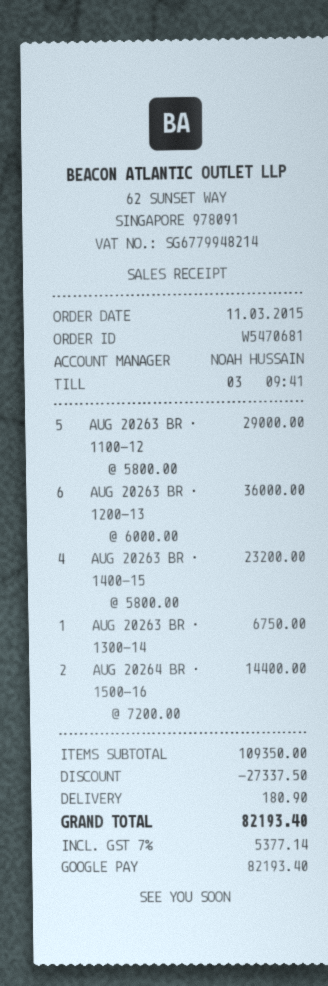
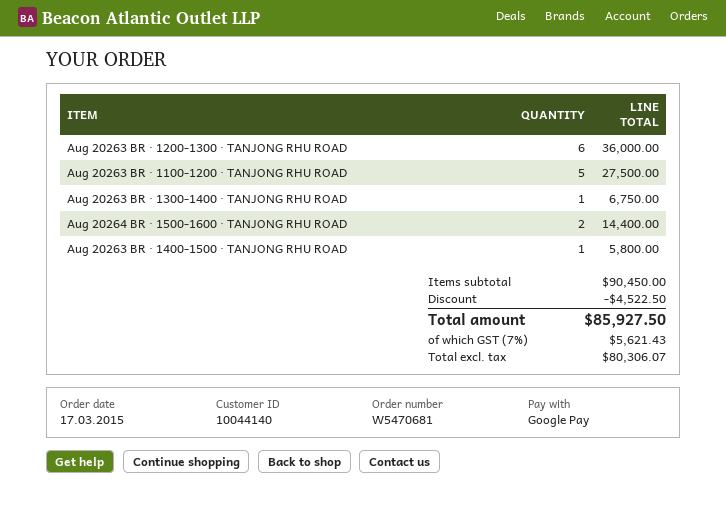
order date: 2015-03-11 -> 2015-03-17
AUG 20263 BR · 1100-12: 5 for 29000.00 -> 5 for 27500.00
AUG 20263 BR · 1400-15: 4 for 23200.00 -> 1 for 5800.00
subtotal: 109350.00 -> 90450.00
discount: 27337.50 -> 4522.50
shipping: 180.90 -> none
tax: 7% = 5377.14 -> 7% = 5621.43
total: 82193.40 -> 85927.50

